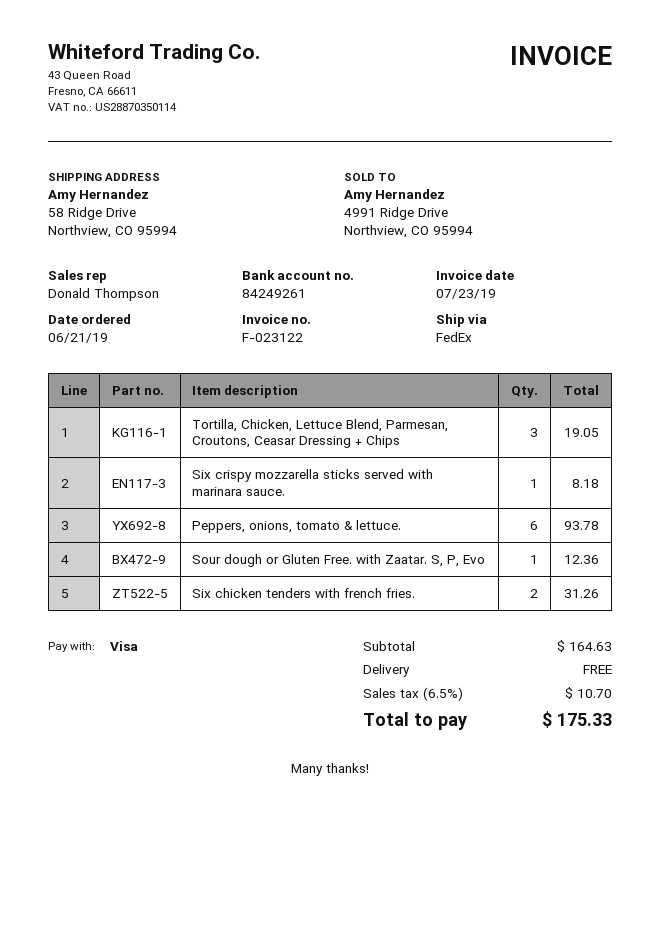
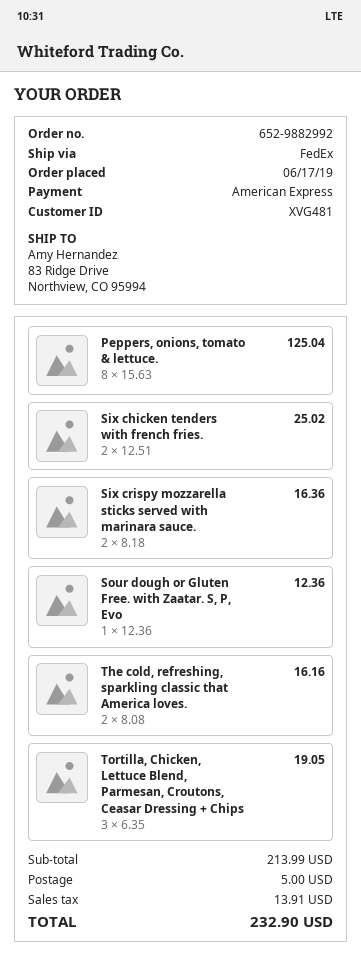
order date: 2019-06-21 -> 2019-06-17
payment method: Visa -> American Express
ship to: 58 Ridge Drive, Northview, CO 95994 -> 83 Ridge Drive, Northview, CO 95994
Six crispy mozzarella sticks served with marinara sauce.: 1 for 8.18 -> 2 for 16.36
Peppers, onions, tomato & lettuce.: 6 for 93.78 -> 8 for 125.04
Six chicken tenders with french fries.: 2 for 31.26 -> 2 for 25.02
The cold, refreshing, sparkling classic that America loves.: none -> 2 for 16.16
subtotal: 164.63 -> 213.99
shipping: 0.00 -> 5.00
tax: 10.70 -> 13.91
total: 175.33 -> 232.90

